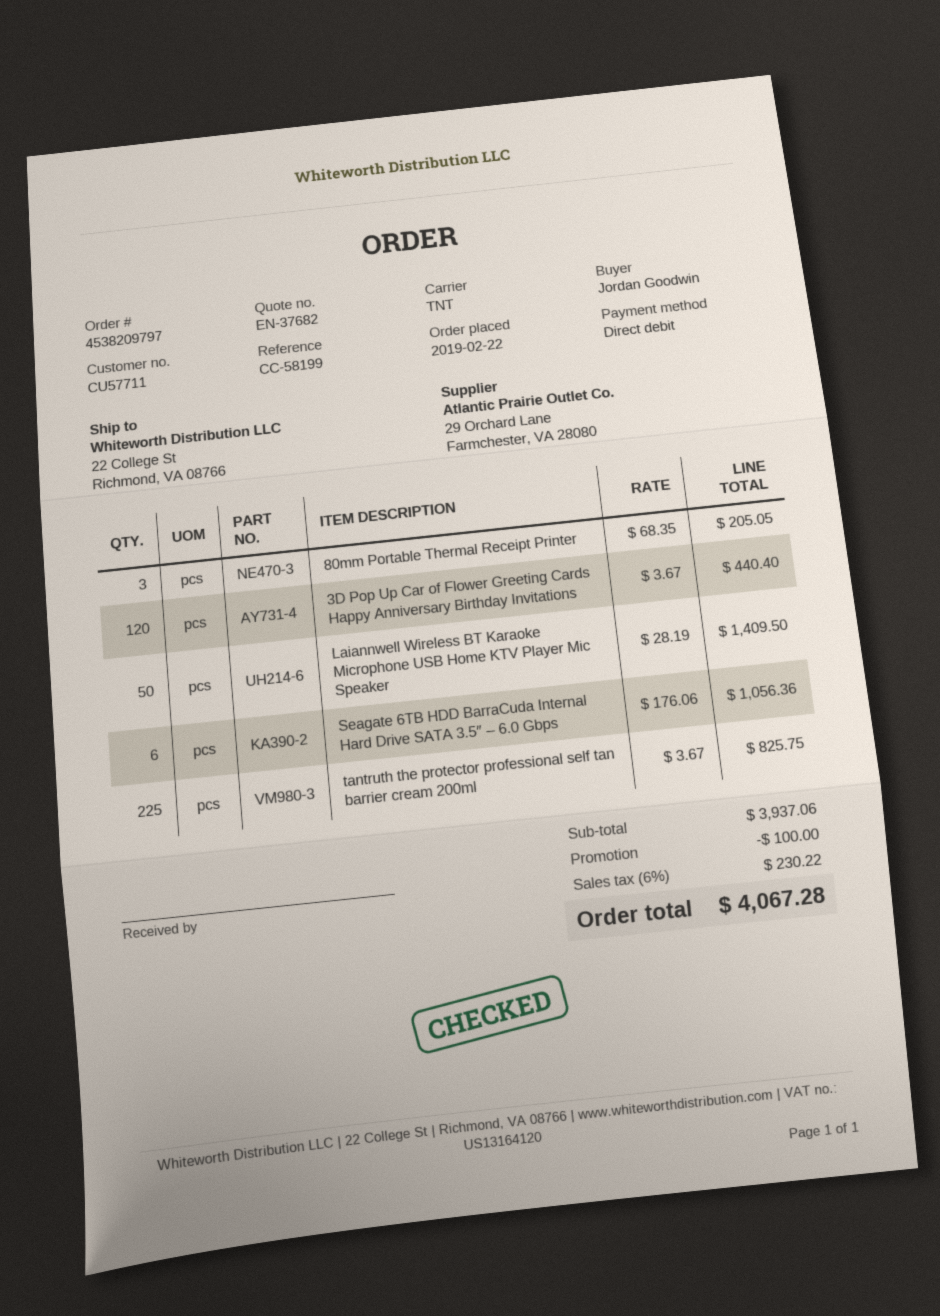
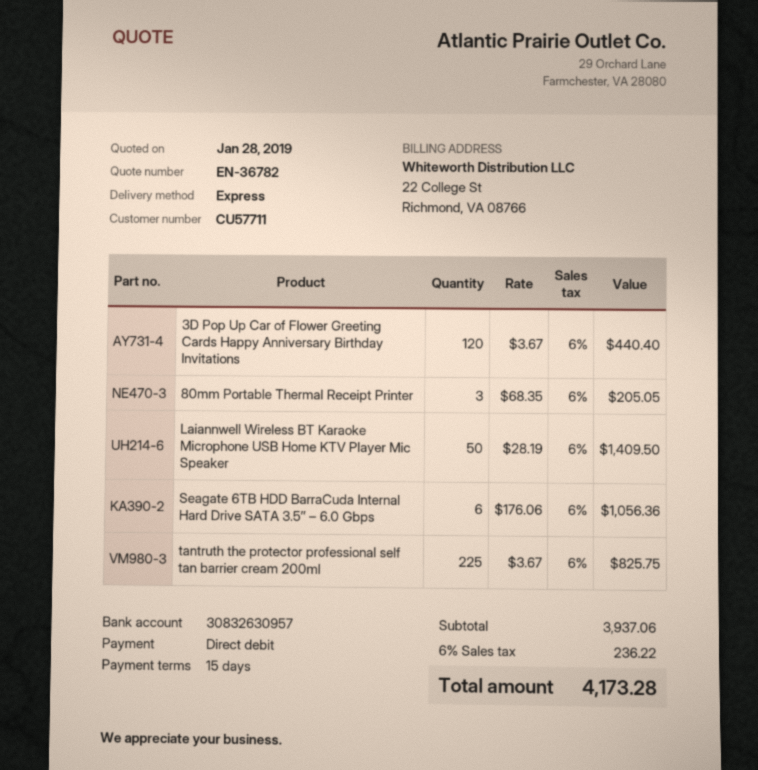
quote number: EN-37682 -> EN-36782
shipping method: TNT -> express
discount: 100.00 -> none
tax: 6% = 230.22 -> 6% = 236.22
total: 4067.28 -> 4173.28

